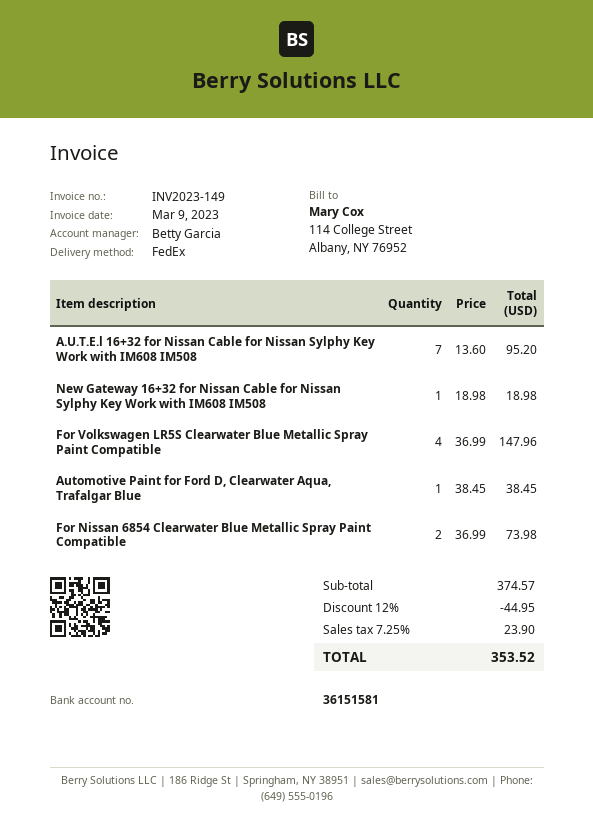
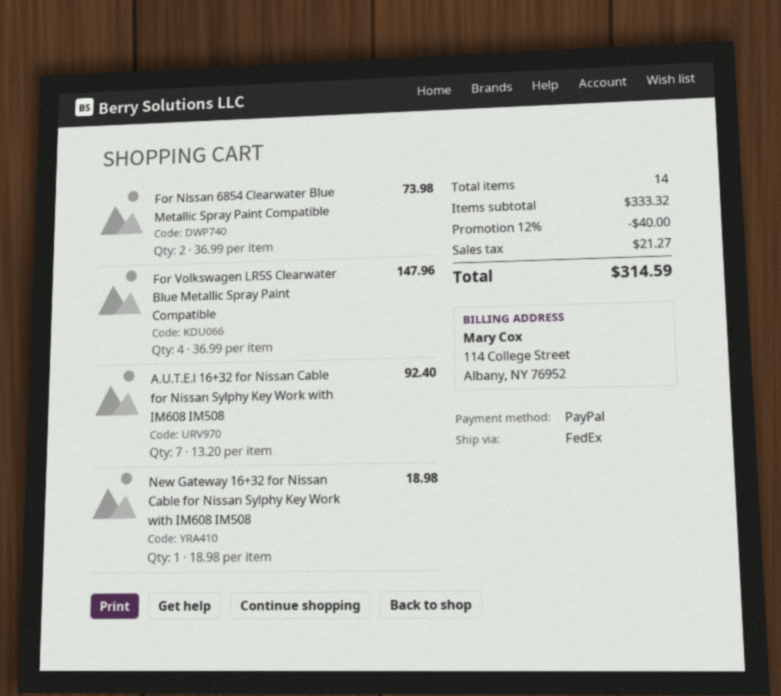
A.U.T.E.l 16+32 for Nissan Cable for Nissan Sylphy Key Work with IM608 IM508: 7 x 13.60 = 95.20 -> 7 x 13.20 = 92.40
Automotive Paint for Ford D, Clearwater Aqua, Trafalgar Blue: 1 x 38.45 = 38.45 -> none
subtotal: 374.57 -> 333.32
discount: 12% = 44.95 -> 12% = 40.00
tax: 23.90 -> 21.27
total: 353.52 -> 314.59

